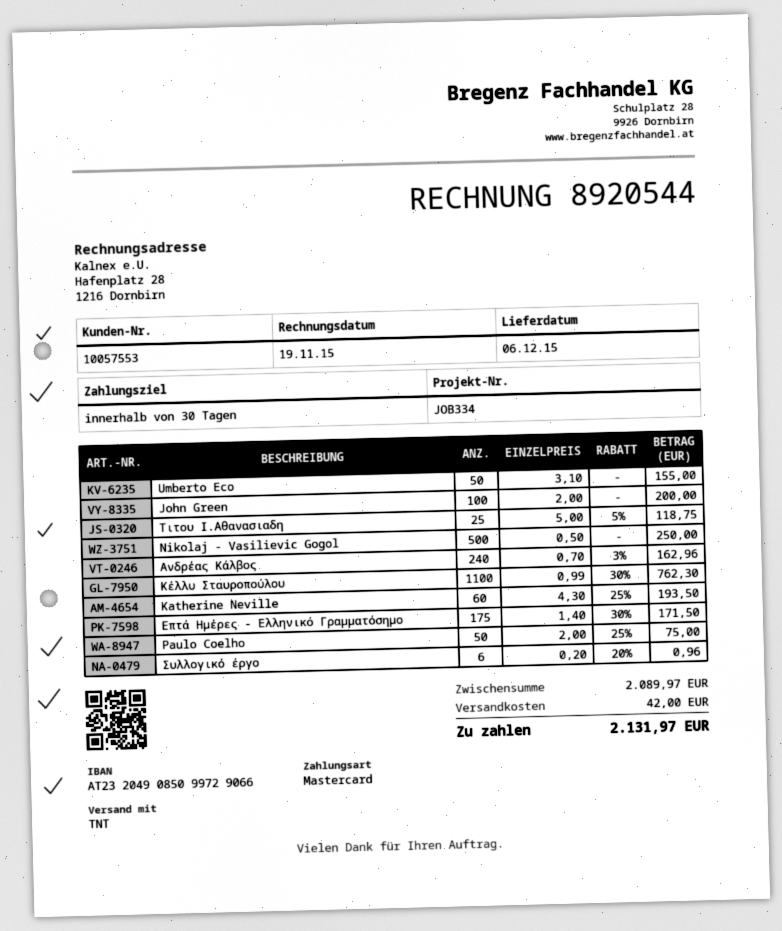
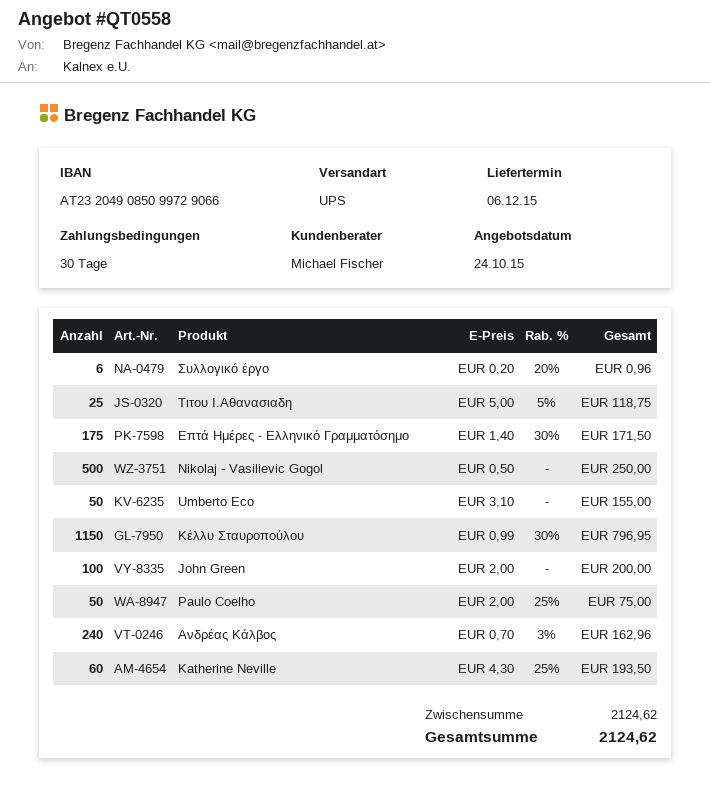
shipping method: TNT -> UPS
Κέλλυ Σταυροπούλου: 1100 x 0.99 - 30% = 762.30 -> 1150 x 0.99 - 30% = 796.95
subtotal: 2089.97 -> 2124.62
shipping: 42.00 -> none
total: 2131.97 -> 2124.62

